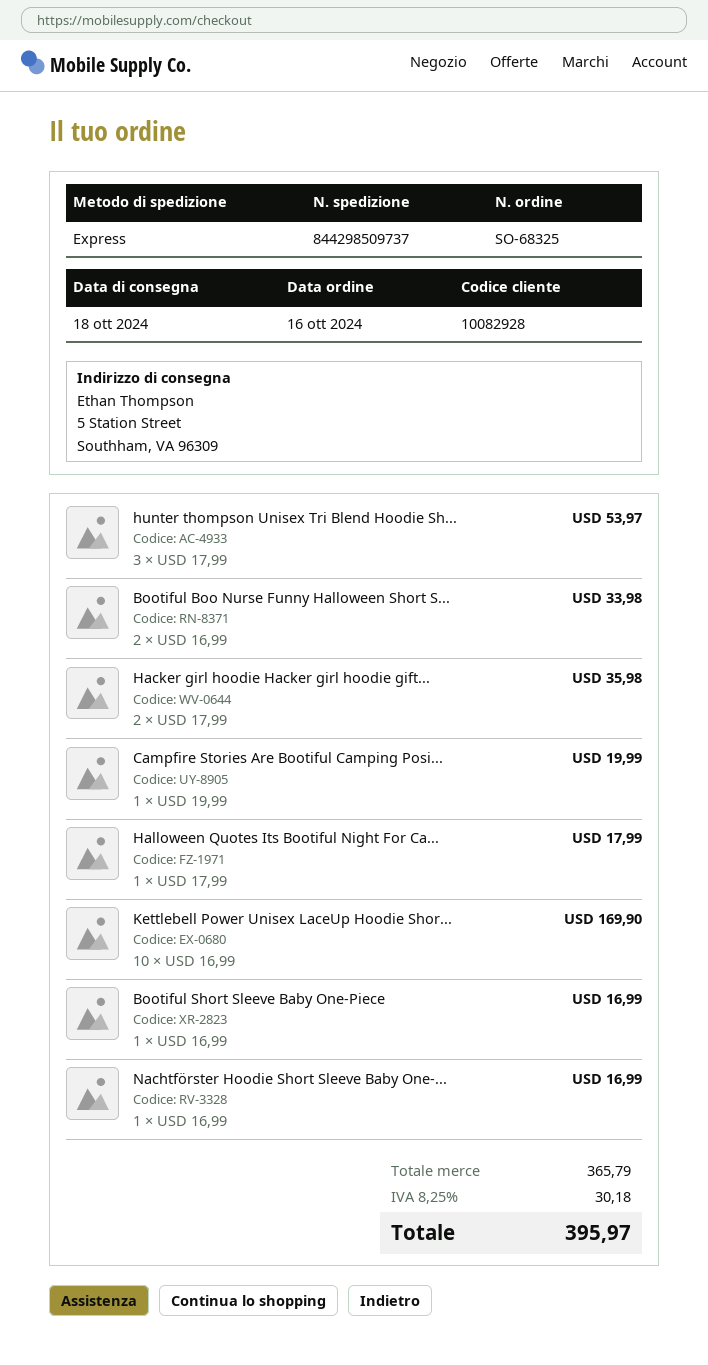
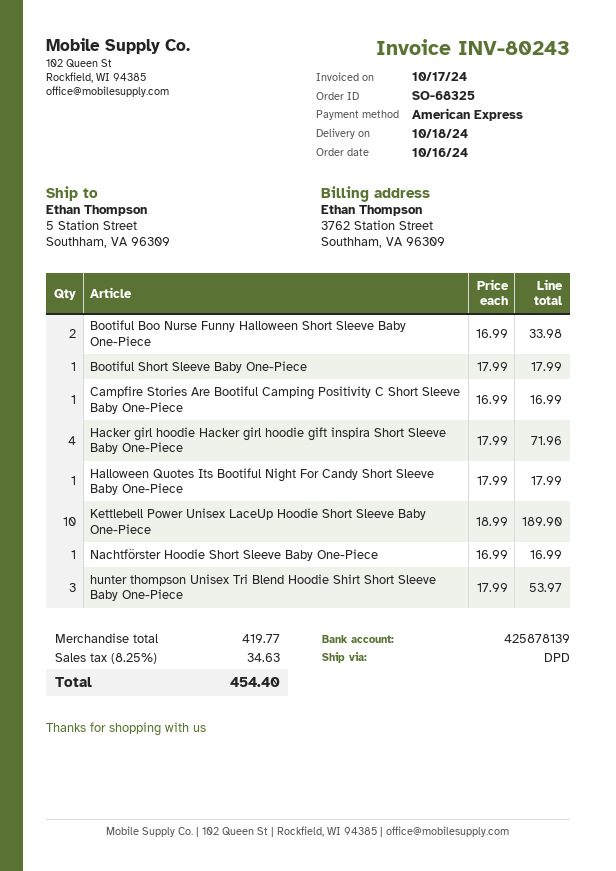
shipping method: express -> DPD
Hacker girl hoodie Hacker girl hoodie gift...: 2 x 17.99 = 35.98 -> 4 x 17.99 = 71.96
Campfire Stories Are Bootiful Camping Posi...: 1 x 19.99 = 19.99 -> 1 x 16.99 = 16.99
Kettlebell Power Unisex LaceUp Hoodie Shor...: 10 x 16.99 = 169.90 -> 10 x 18.99 = 189.90
Bootiful Short Sleeve Baby One-Piece: 1 x 16.99 = 16.99 -> 1 x 17.99 = 17.99
subtotal: 365.79 -> 419.77
tax: 8.25% = 30.18 -> 8.25% = 34.63
total: 395.97 -> 454.40

